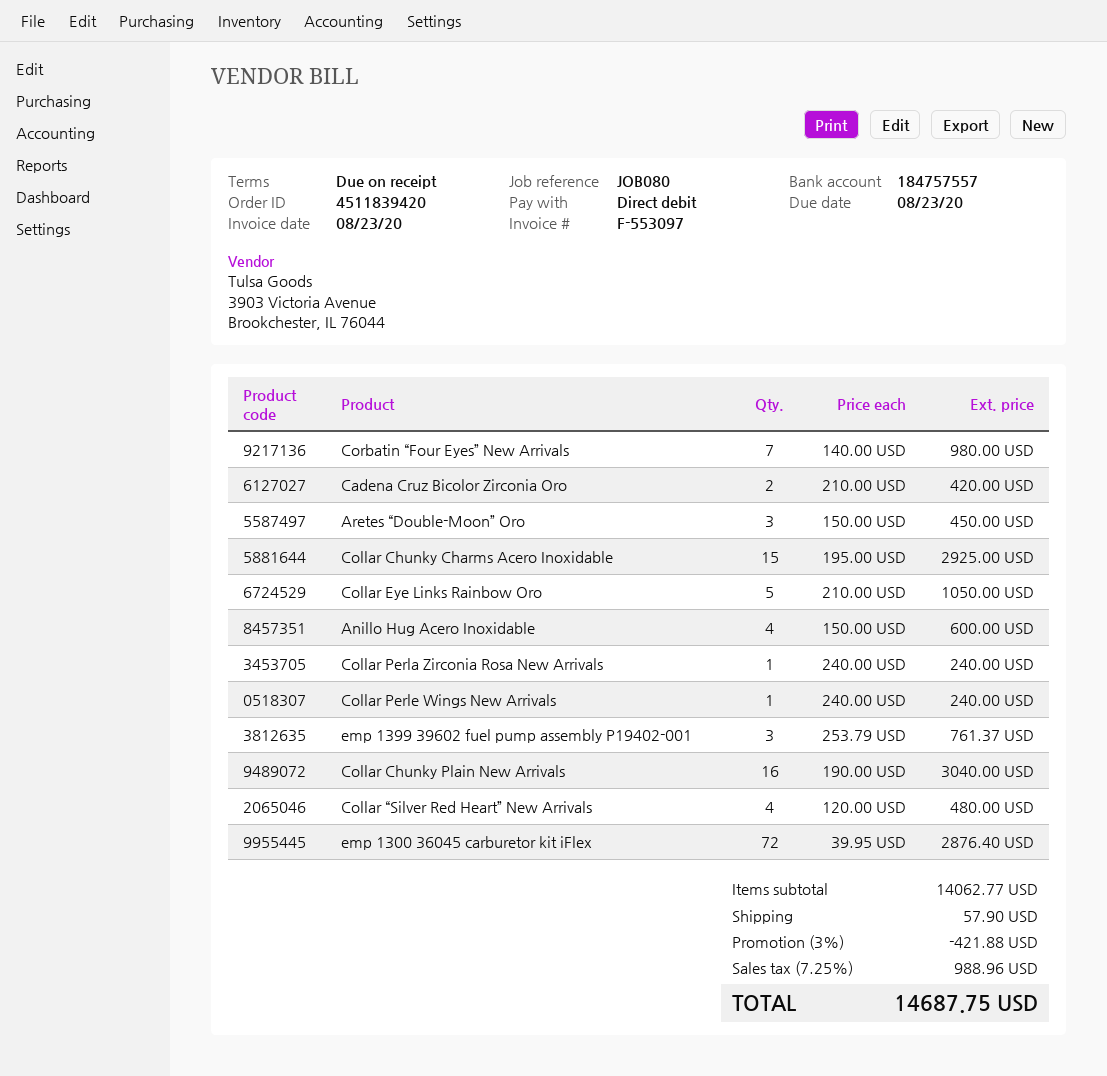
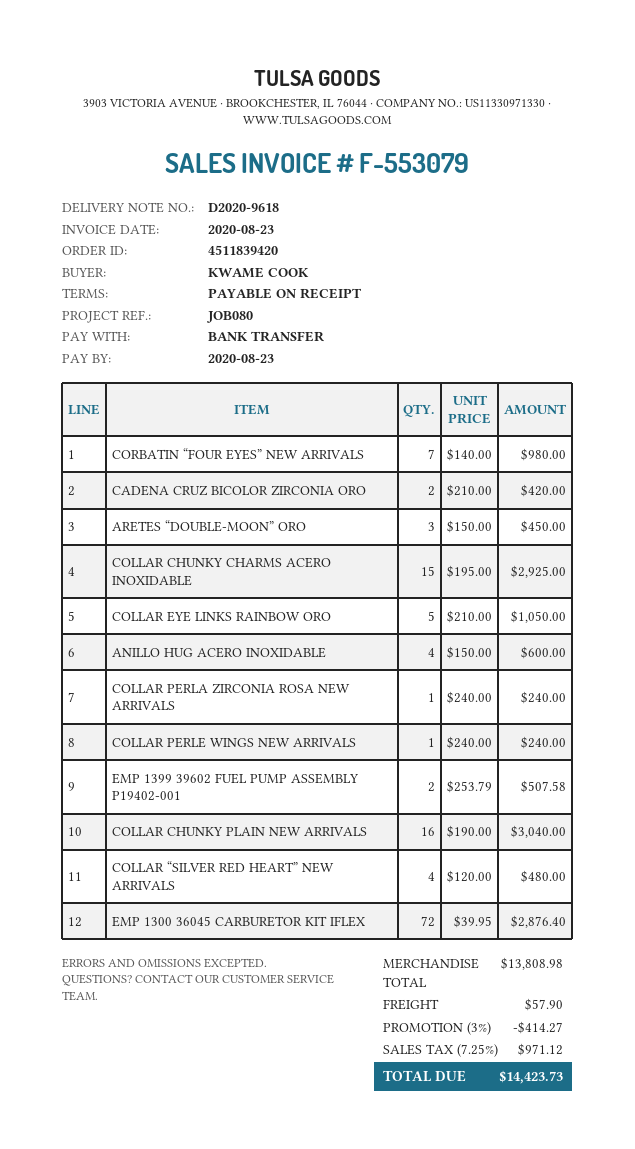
invoice number: F-553097 -> F-553079
payment method: direct debit -> bank transfer
emp 1399 39602 fuel pump assembly P19402-001: 3 x 253.79 = 761.37 -> 2 x 253.79 = 507.58
subtotal: 14062.77 -> 13808.98
discount: 3% = 421.88 -> 3% = 414.27
tax: 7.25% = 988.96 -> 7.25% = 971.12
total: 14687.75 -> 14423.73

